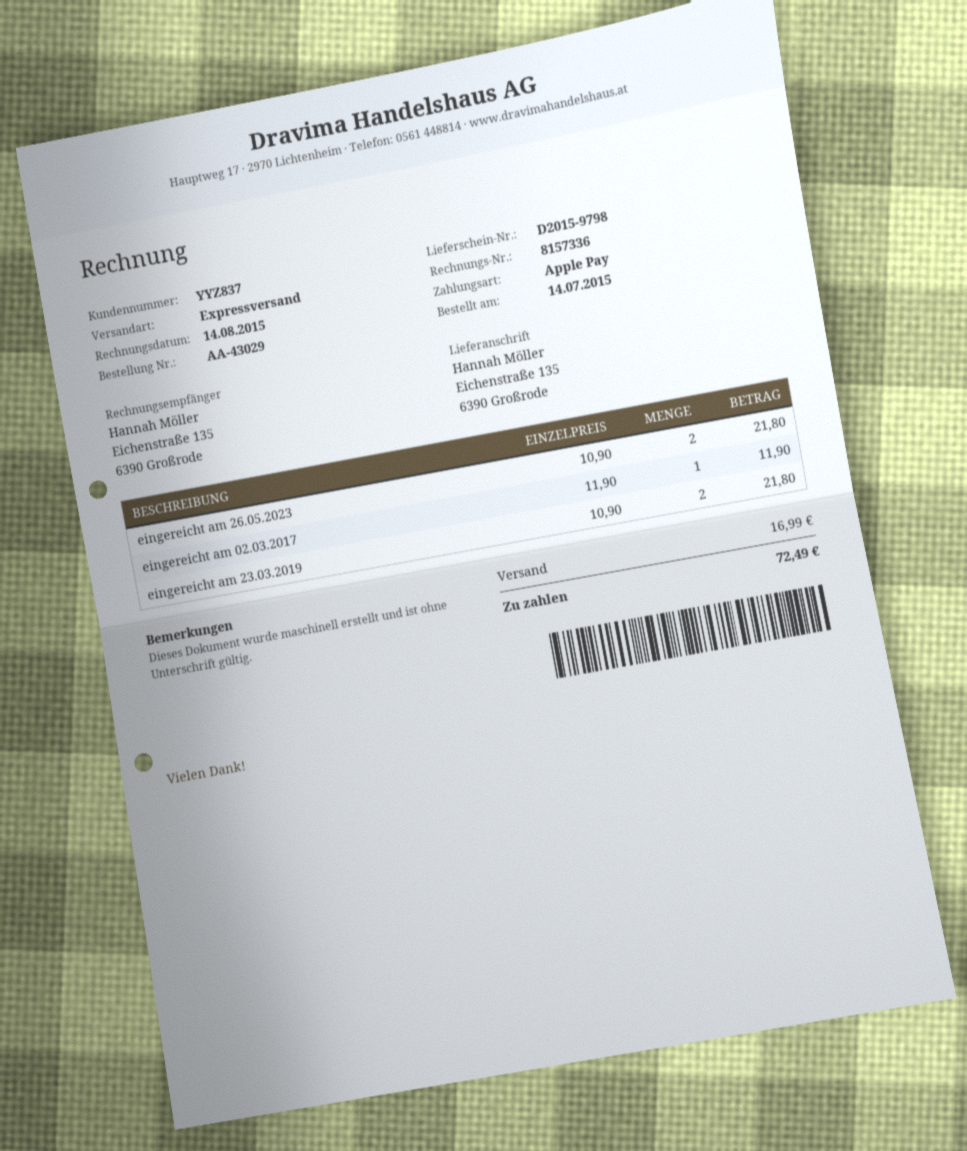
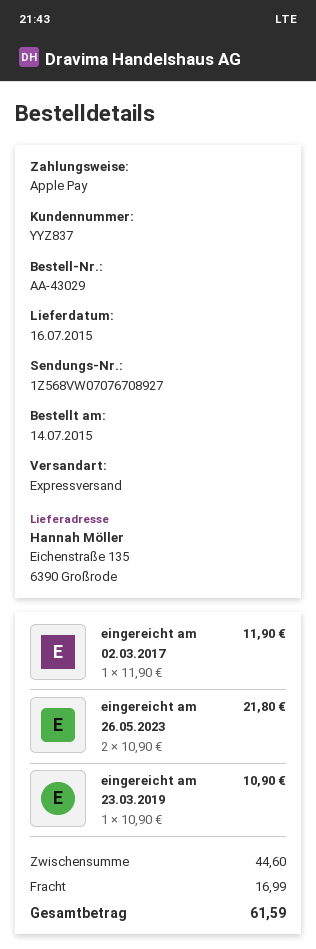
eingereicht am 23.03.2019: 2 x 10.90 = 21.80 -> 1 x 10.90 = 10.90
total: 72.49 -> 61.59

